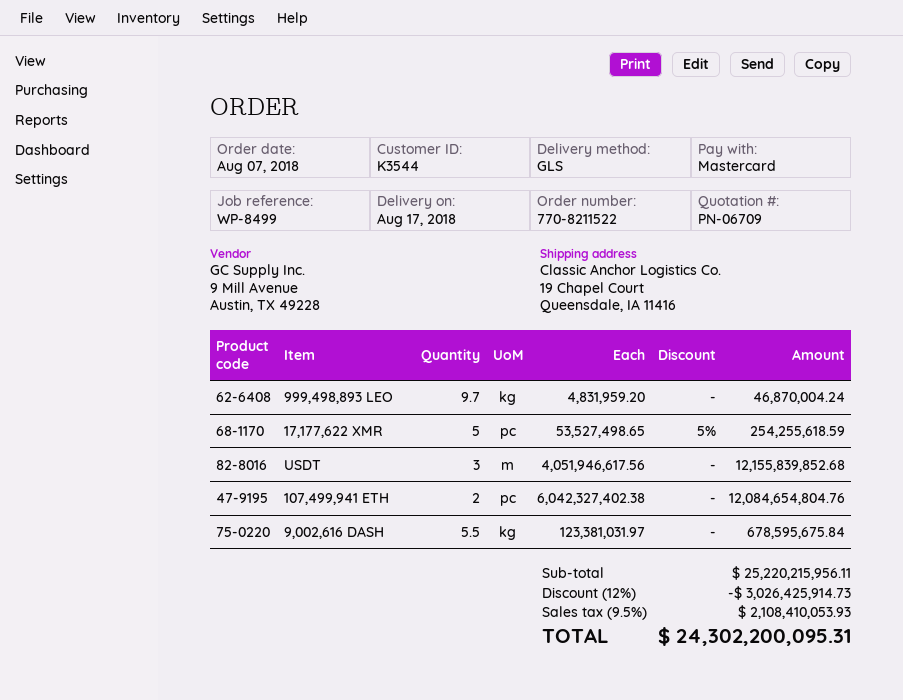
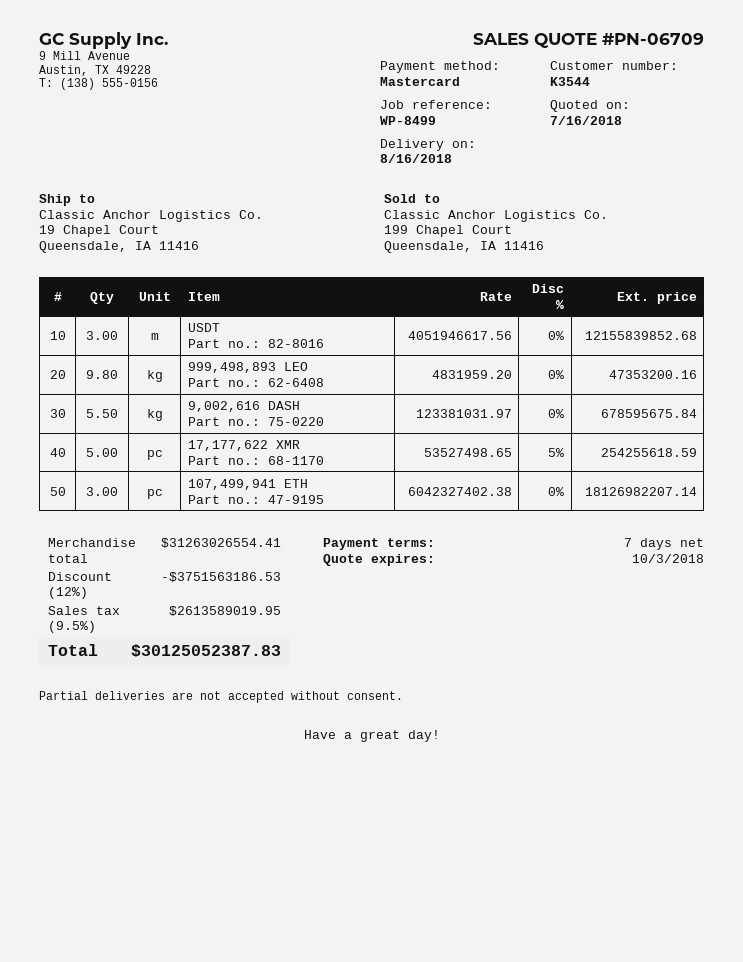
delivery date: 2018-08-17 -> 2018-08-16
999,498,893 LEO: 9.7 x 4831959.20 = 46870004.24 -> 9.8 x 4831959.20 = 47353200.16
107,499,941 ETH: 2 x 6042327402.38 = 12084654804.76 -> 3 x 6042327402.38 = 18126982207.14
subtotal: 25220215956.11 -> 31263026554.41
discount: 12% = 3026425914.73 -> 12% = 3751563186.53
tax: 9.5% = 2108410053.93 -> 9.5% = 2613589019.95
total: 24302200095.31 -> 30125052387.83

